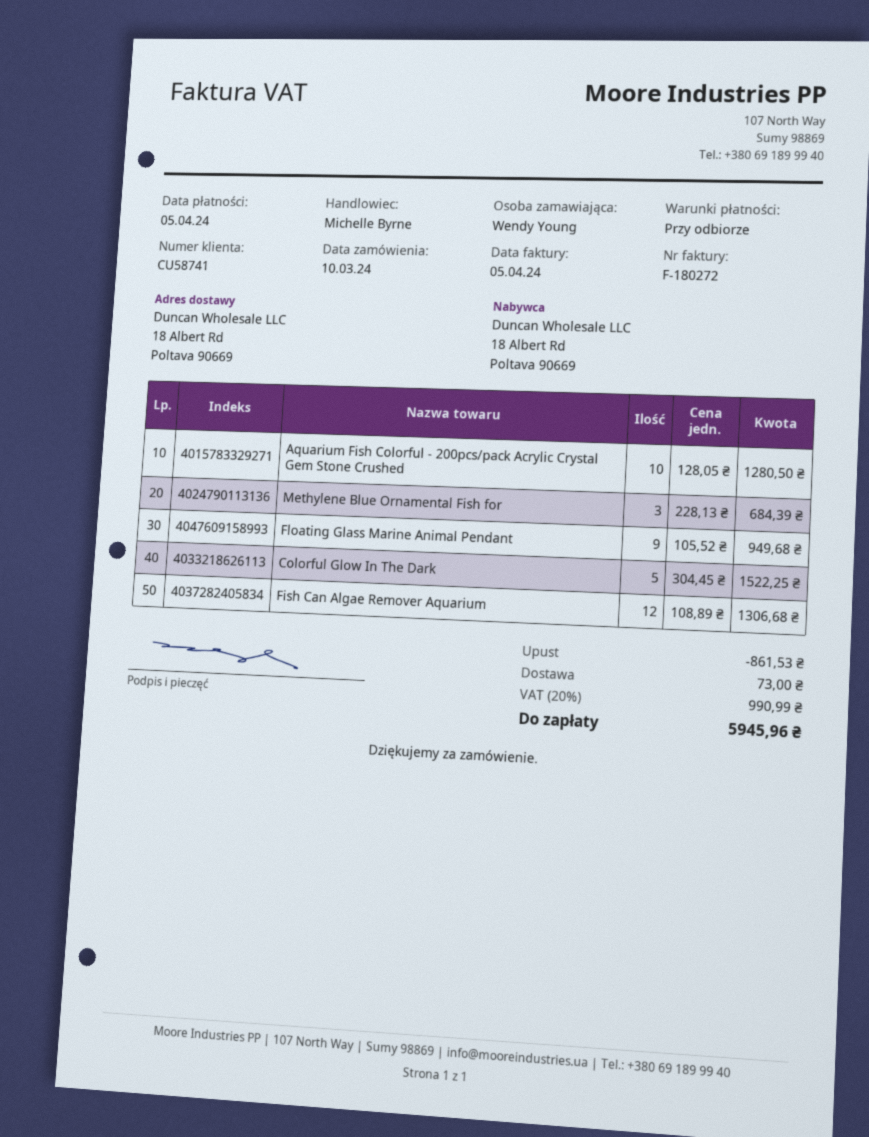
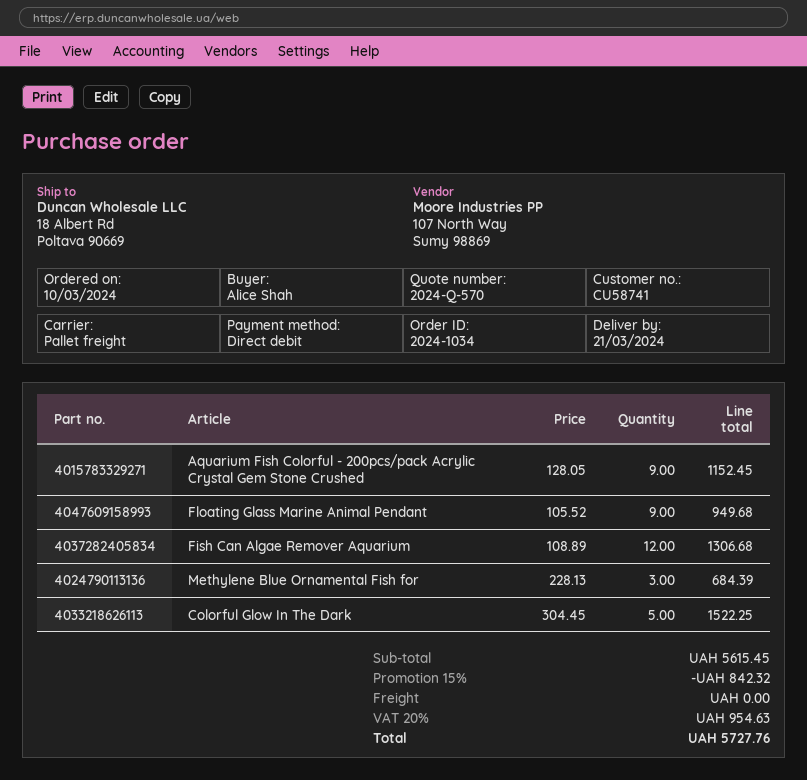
ordered by: Wendy Young -> Alice Shah
Aquarium Fish Colorful - 200pcs/pack Acrylic Crystal Gem Stone Crushed: 10 x 128.05 = 1280.50 -> 9 x 128.05 = 1152.45
discount: 861.53 -> 842.32
shipping: 73.00 -> 0.00
tax: 20% = 990.99 -> 20% = 954.63
total: 5945.96 -> 5727.76

